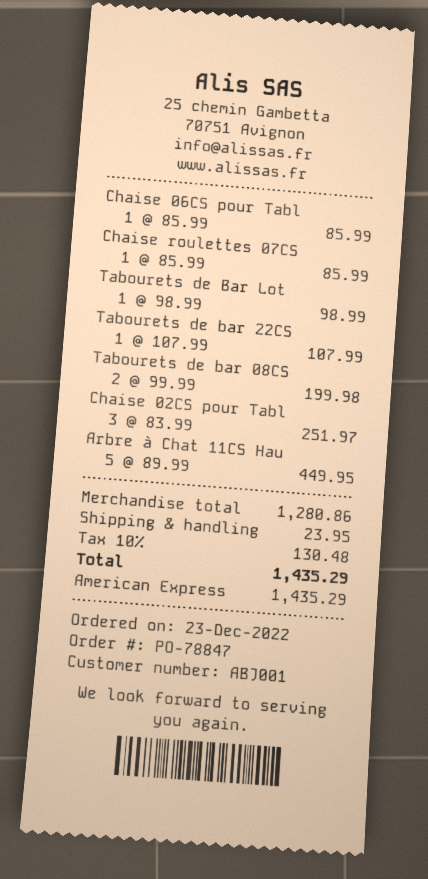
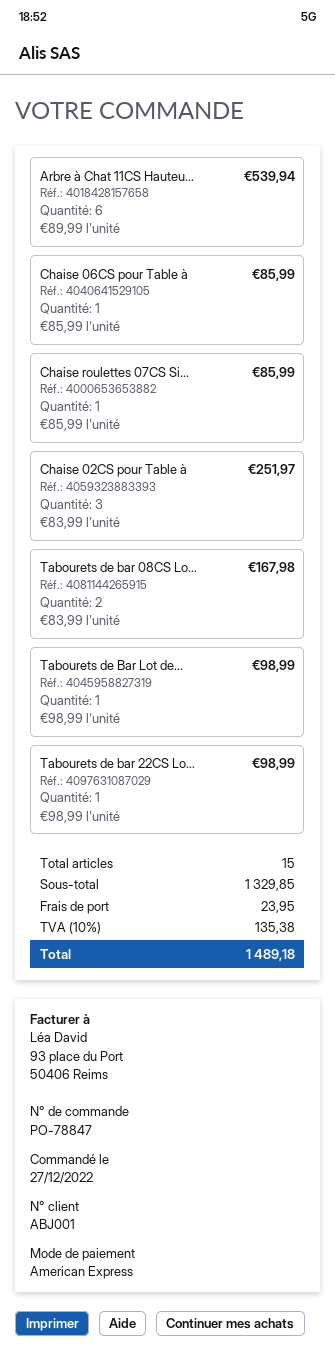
order date: 2022-12-23 -> 2022-12-27
Tabourets de bar 22CS: 1 x 107.99 = 107.99 -> 1 x 98.99 = 98.99
Tabourets de bar 08CS: 2 x 99.99 = 199.98 -> 2 x 83.99 = 167.98
Arbre à Chat 11CS Hau: 5 x 89.99 = 449.95 -> 6 x 89.99 = 539.94
subtotal: 1280.86 -> 1329.85
tax: 10% = 130.48 -> 10% = 135.38
total: 1435.29 -> 1489.18

